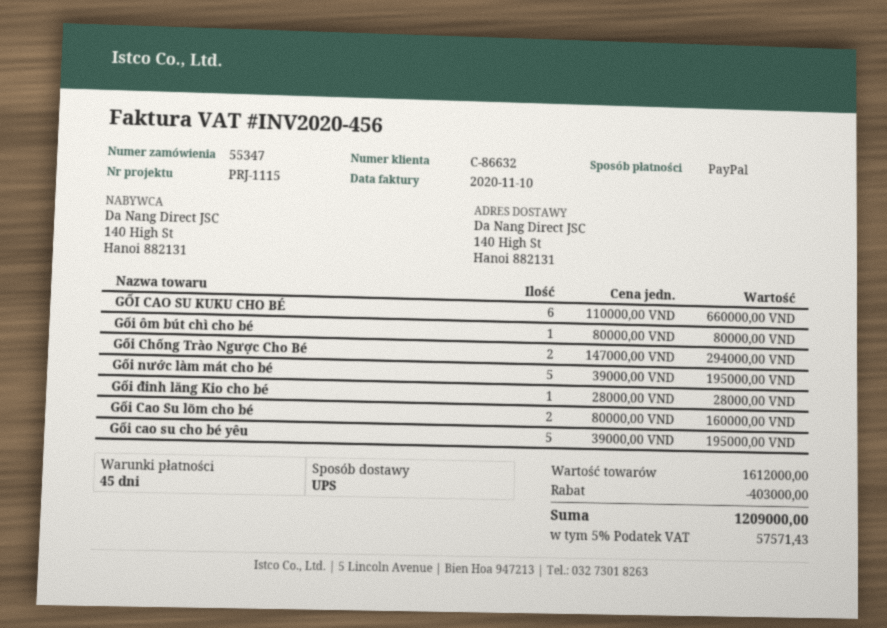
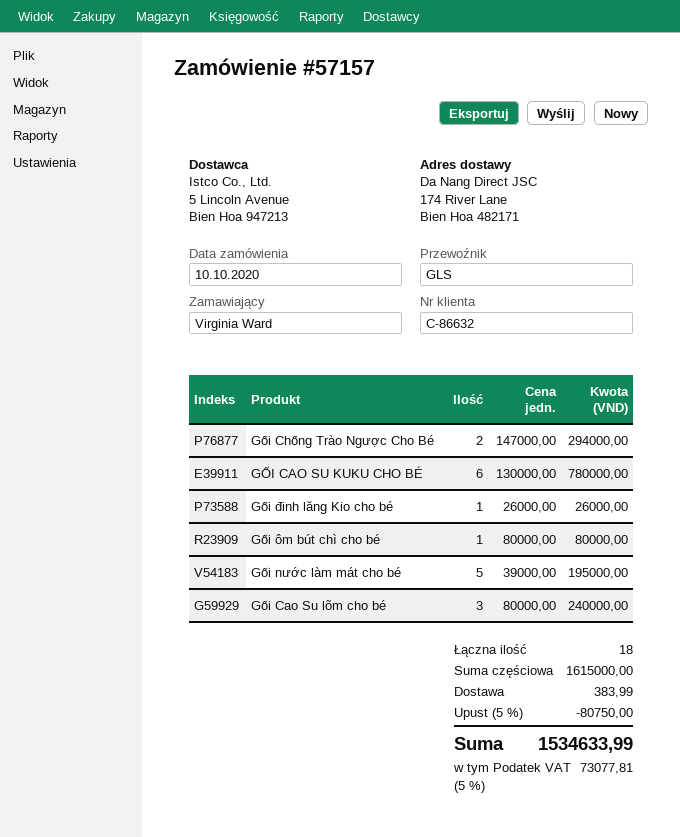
order number: 55347 -> 57157
shipping method: UPS -> GLS
ship to: 140 High St, Hanoi 882131 -> 174 River Lane, Bien Hoa 482171
GỐI CAO SU KUKU CHO BÉ: 6 x 110000.00 = 660000.00 -> 6 x 130000.00 = 780000.00
Gối đinh lăng Kio cho bé: 1 x 28000.00 = 28000.00 -> 1 x 26000.00 = 26000.00
Gối Cao Su lõm cho bé: 2 x 80000.00 = 160000.00 -> 3 x 80000.00 = 240000.00
Gối cao su cho bé yêu: 5 x 39000.00 = 195000.00 -> none
subtotal: 1612000.00 -> 1615000.00
discount: 403000.00 -> 80750.00
shipping: none -> 383.99
tax: 5% = 57571.43 -> 5% = 73077.81
total: 1209000.00 -> 1534633.99

